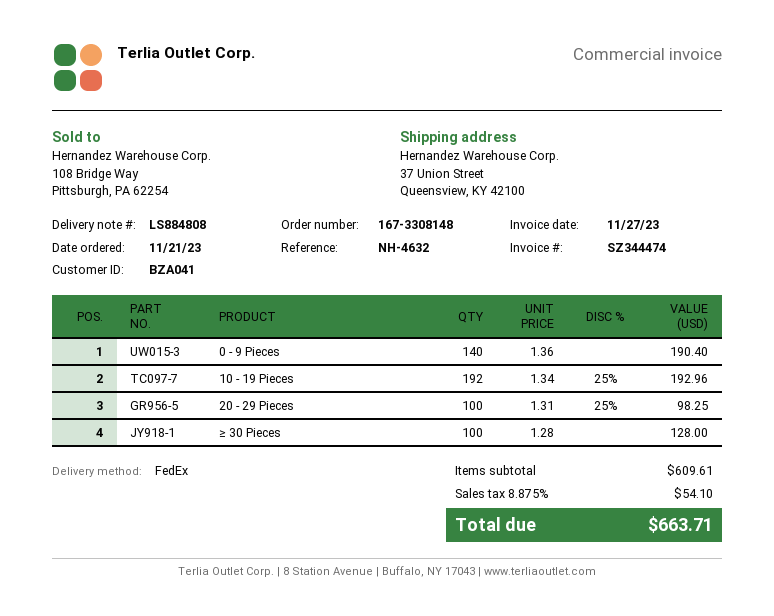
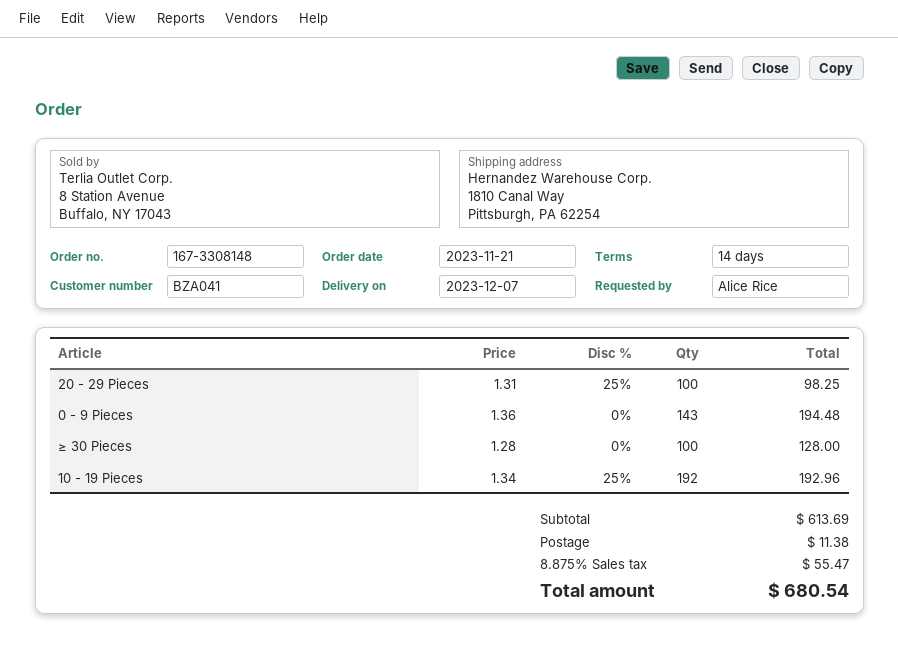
ship to: 37 Union Street, Queensview, KY 42100 -> 1810 Canal Way, Pittsburgh, PA 62254
0 - 9 Pieces: 140 x 1.36 = 190.40 -> 143 x 1.36 = 194.48
subtotal: 609.61 -> 613.69
shipping: none -> 11.38
tax: 8.875% = 54.10 -> 8.875% = 55.47
total: 663.71 -> 680.54

